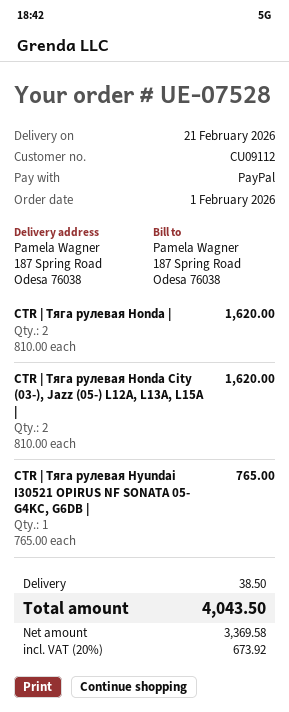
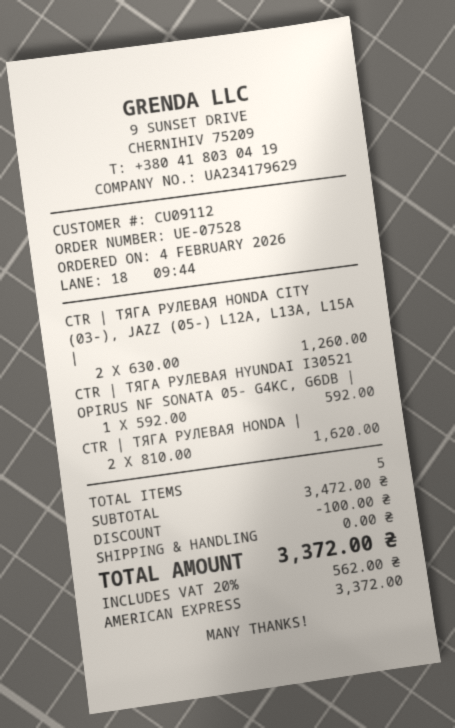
order date: 2026-02-01 -> 2026-02-04
payment method: PayPal -> American Express
CTR | Тяга рулевая Honda City (03-), Jazz (05-) L12A, L13A, L15A |: 2 x 810.00 = 1620.00 -> 2 x 630.00 = 1260.00
CTR | Тяга рулевая Hyundai I30521 OPIRUS NF SONATA 05- G4KC, G6DB |: 1 x 765.00 = 765.00 -> 1 x 592.00 = 592.00
discount: none -> 100.00
shipping: 38.50 -> 0.00
tax: 20% = 673.92 -> 20% = 562.00
total: 4043.50 -> 3372.00

